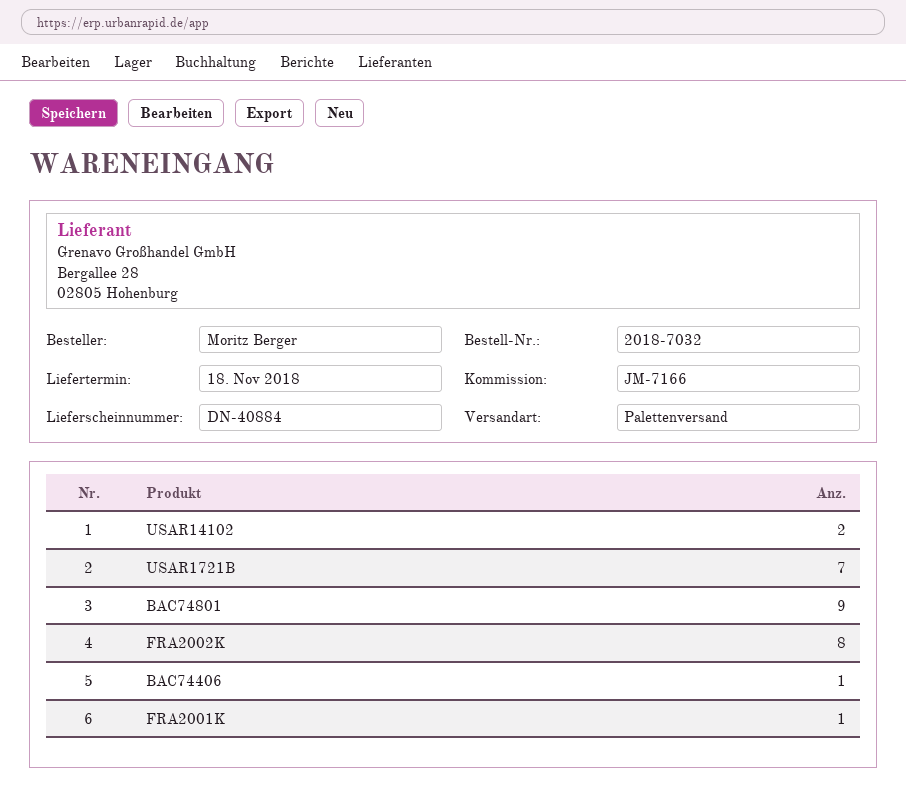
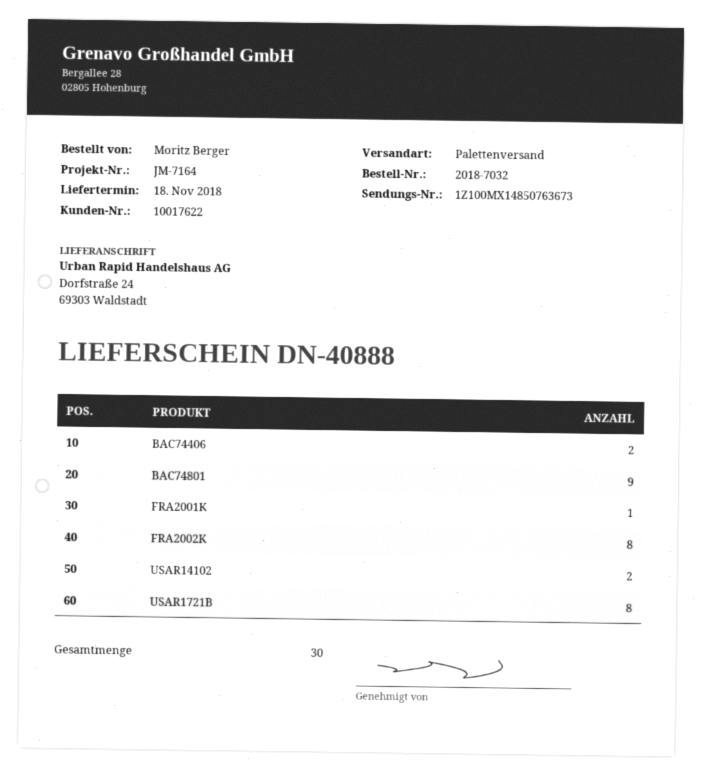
delivery note number: DN-40884 -> DN-40888
reference: JM-7166 -> JM-7164
USAR1721B: 7 -> 8
BAC74406: 1 -> 2

